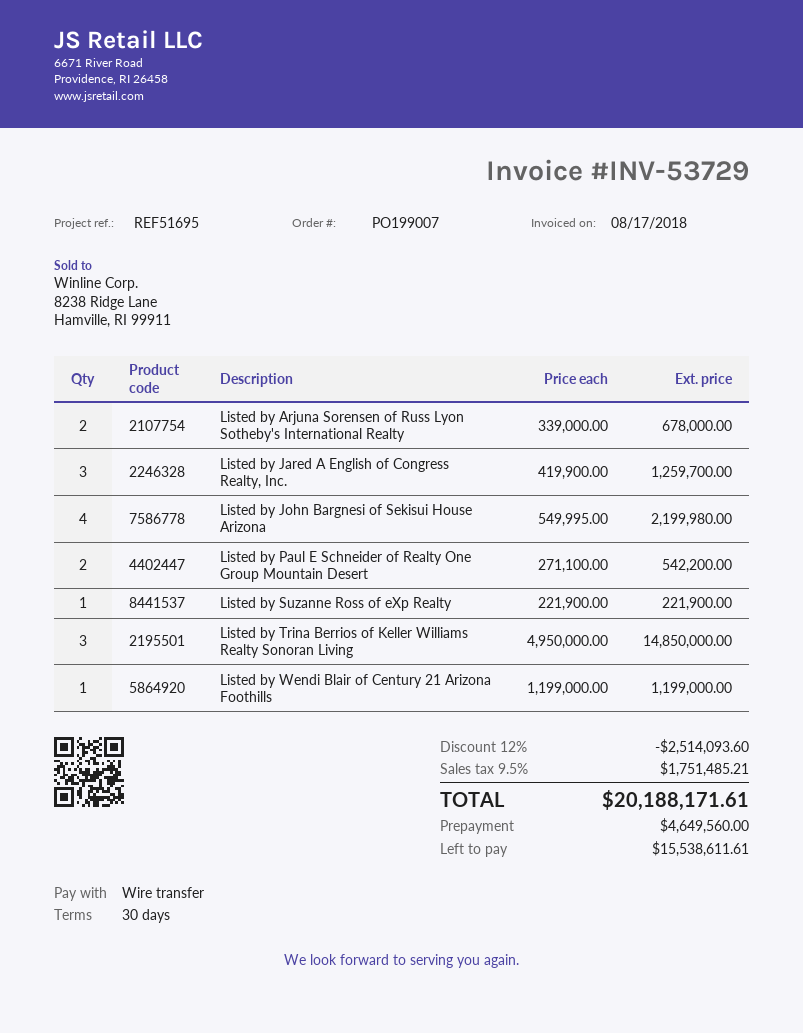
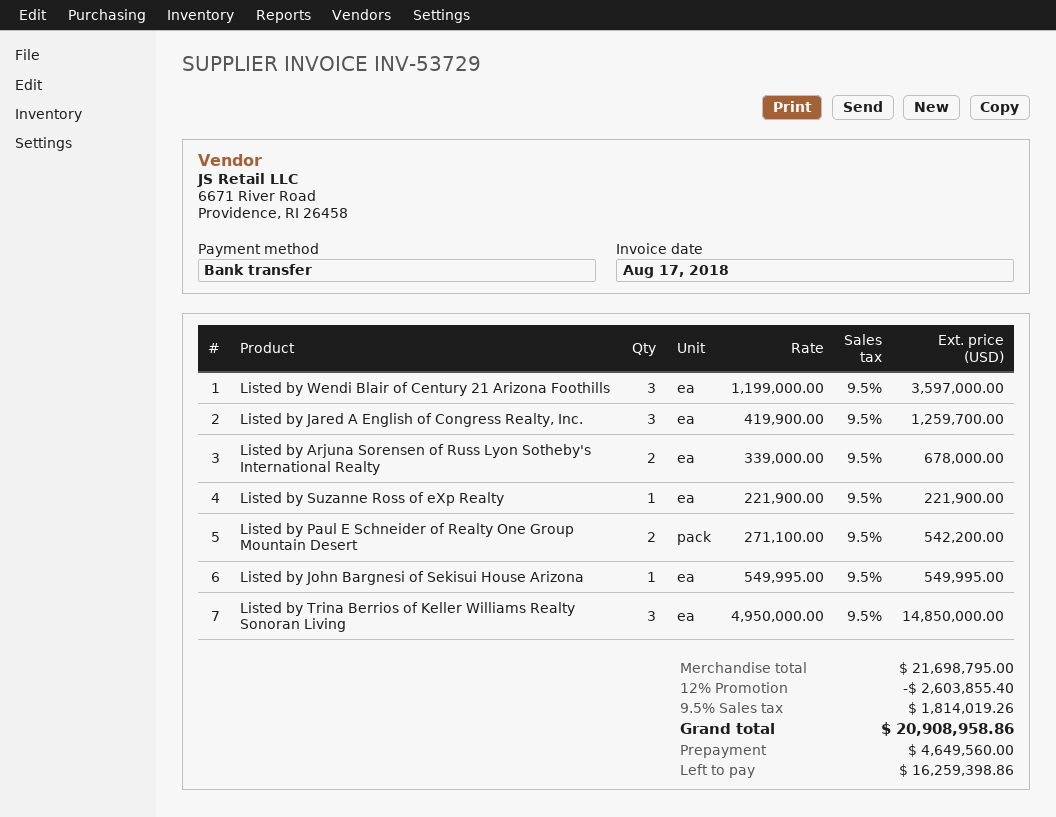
Listed by John Bargnesi of Sekisui House Arizona: 4 x 549995.00 = 2199980.00 -> 1 x 549995.00 = 549995.00
Listed by Wendi Blair of Century 21 Arizona Foothills: 1 x 1199000.00 = 1199000.00 -> 3 x 1199000.00 = 3597000.00
discount: 12% = 2514093.60 -> 12% = 2603855.40
tax: 9.5% = 1751485.21 -> 9.5% = 1814019.26
total: 20188171.61 -> 20908958.86
balance: 15538611.61 -> 16259398.86

